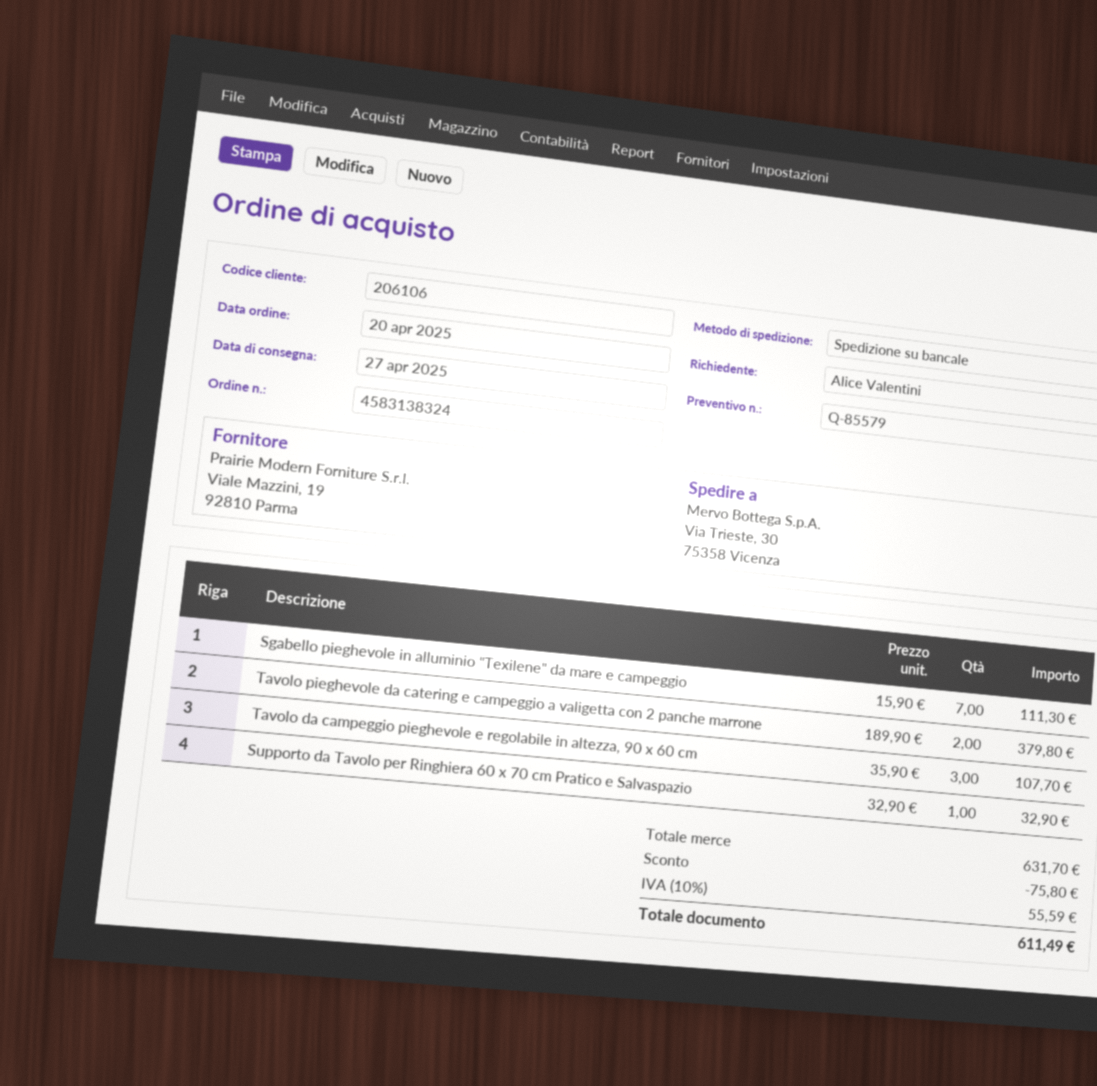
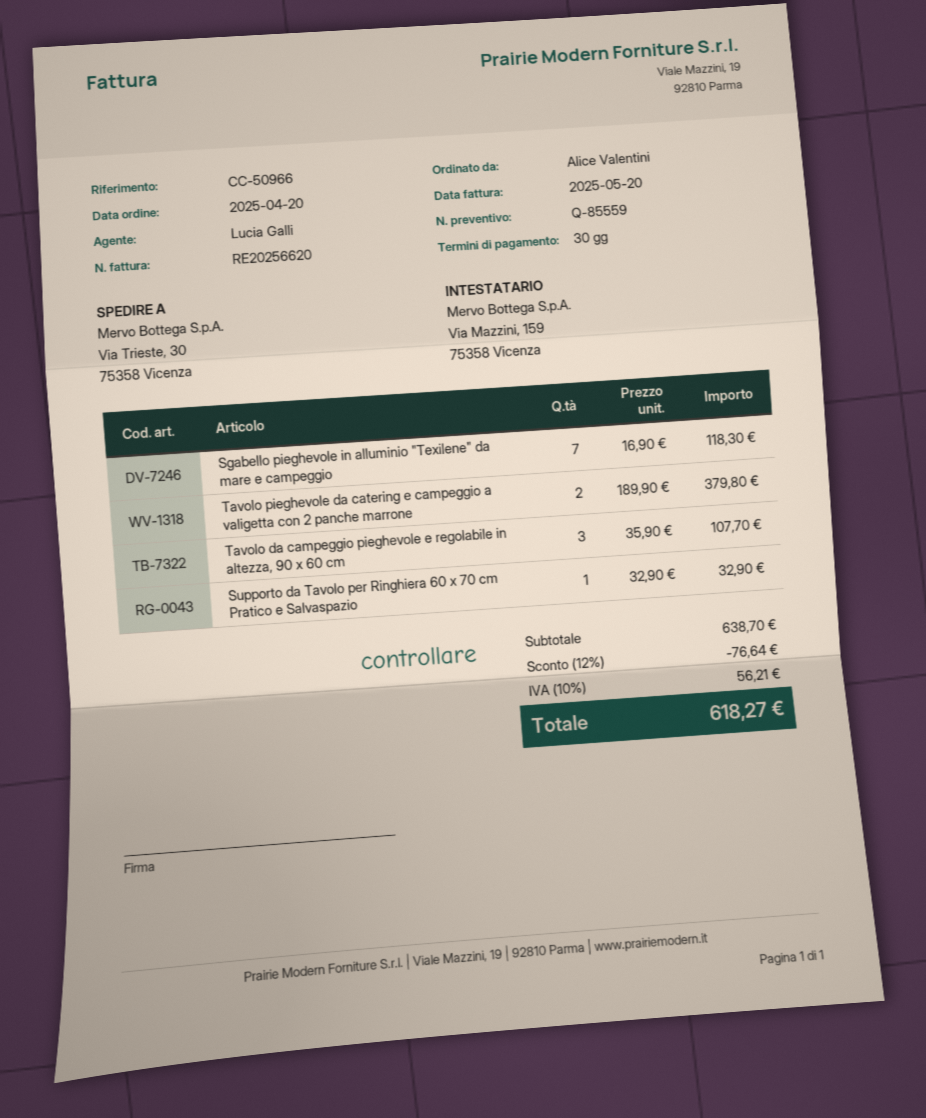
quote number: Q-85579 -> Q-85559
Sgabello pieghevole in alluminio "Texilene" da mare e campeggio: 7 x 15.90 = 111.30 -> 7 x 16.90 = 118.30
subtotal: 631.70 -> 638.70
discount: 75.80 -> 76.64
tax: 10% = 55.59 -> 10% = 56.21
total: 611.49 -> 618.27

